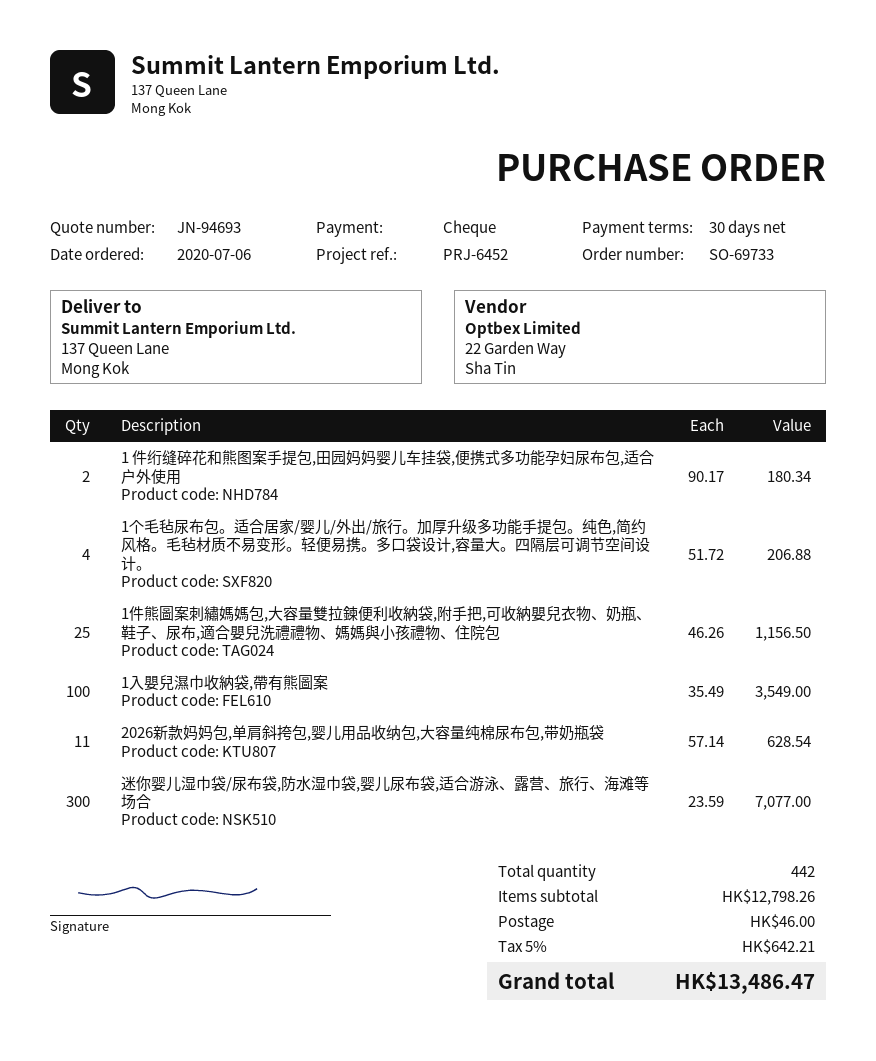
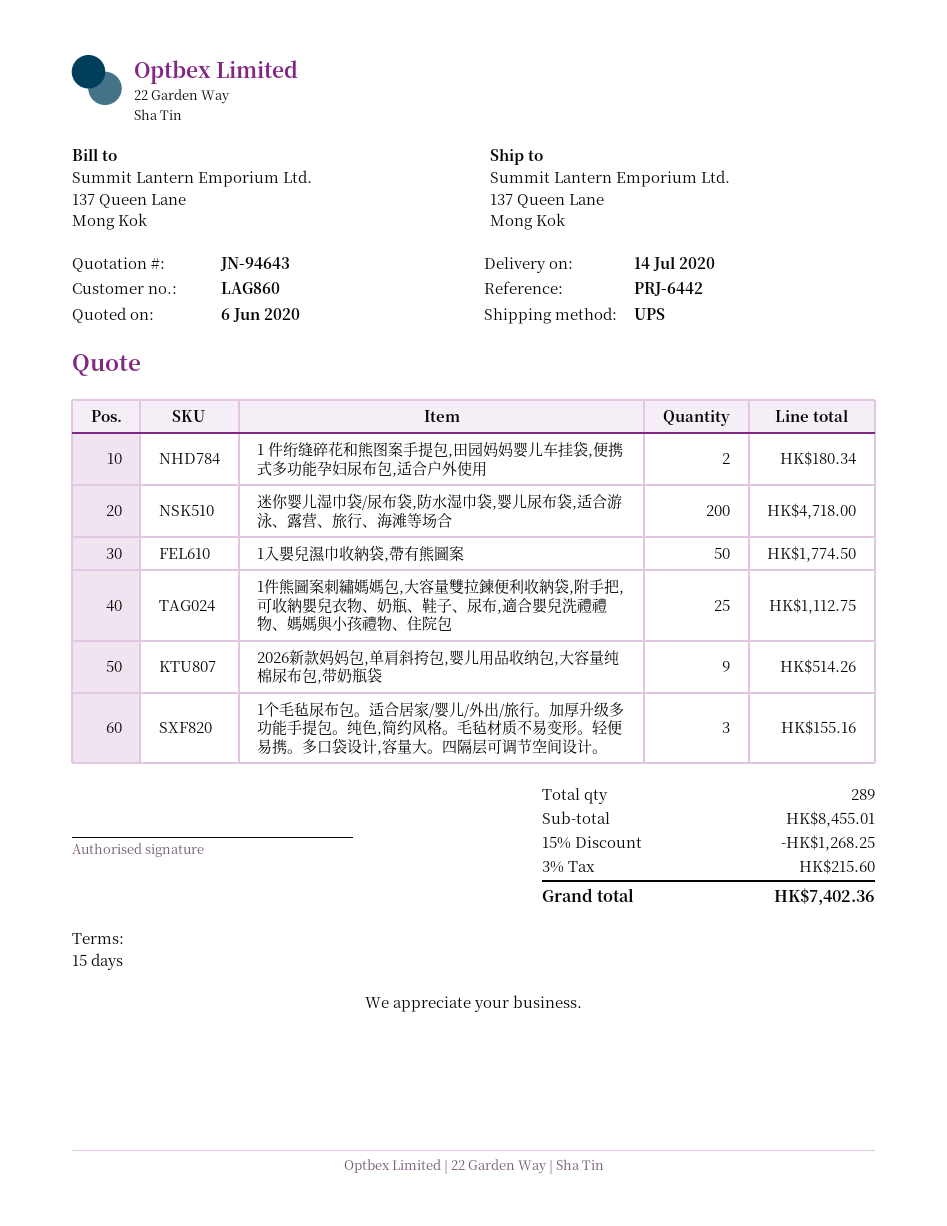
quote number: JN-94693 -> JN-94643
payment terms: 30 days -> 15 days
reference: PRJ-6452 -> PRJ-6442
1个毛毡尿布包。适合居家/婴儿/外出/旅行。加厚升级多功能手提包。纯色,简约风格。毛毡材质不易变形。轻便易携。多口袋设计,容量大。四隔层可调节空间设计。: 4 for 206.88 -> 3 for 155.16
1件熊圖案刺繡媽媽包,大容量雙拉鍊便利收納袋,附手把,可收納嬰兒衣物、奶瓶、鞋子、尿布,適合嬰兒洗禮禮物、媽媽與小孩禮物、住院包: 25 for 1156.50 -> 25 for 1112.75
1入嬰兒濕巾收納袋,帶有熊圖案: 100 for 3549.00 -> 50 for 1774.50
2026新款妈妈包,单肩斜挎包,婴儿用品收纳包,大容量纯棉尿布包,带奶瓶袋: 11 for 628.54 -> 9 for 514.26
迷你婴儿湿巾袋/尿布袋,防水湿巾袋,婴儿尿布袋,适合游泳、露营、旅行、海滩等场合: 300 for 7077.00 -> 200 for 4718.00
total quantity: 442 -> 289
subtotal: 12798.26 -> 8455.01
discount: none -> 15% = 1268.25
shipping: 46.00 -> none
tax: 5% = 642.21 -> 3% = 215.60
total: 13486.47 -> 7402.36

